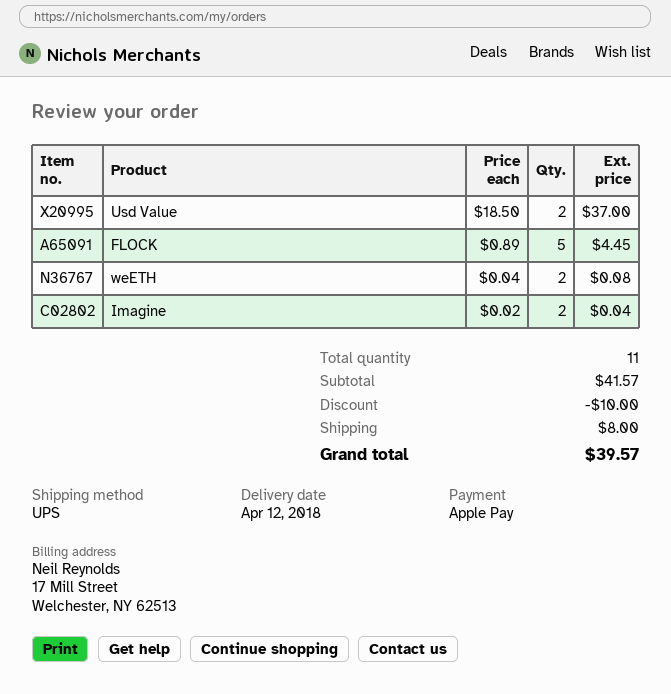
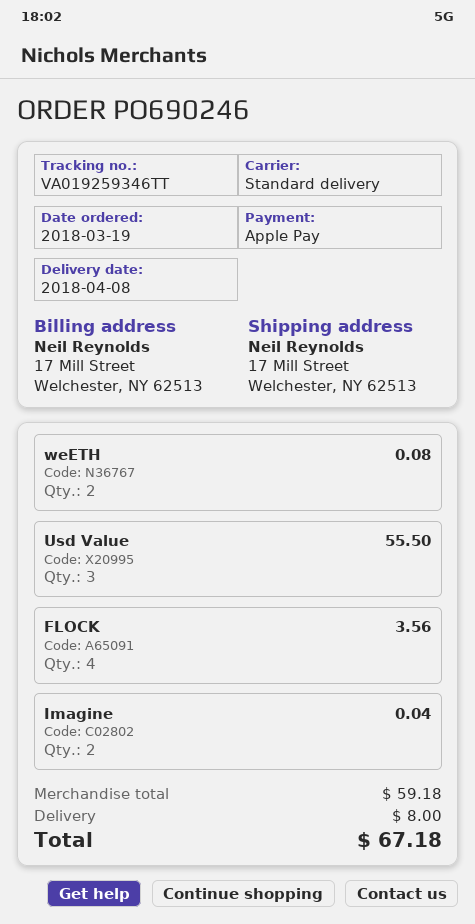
delivery date: 2018-04-12 -> 2018-04-08
shipping method: UPS -> standard
Usd Value: 2 for 37.00 -> 3 for 55.50
FLOCK: 5 for 4.45 -> 4 for 3.56
subtotal: 41.57 -> 59.18
discount: 10.00 -> none
total: 39.57 -> 67.18

